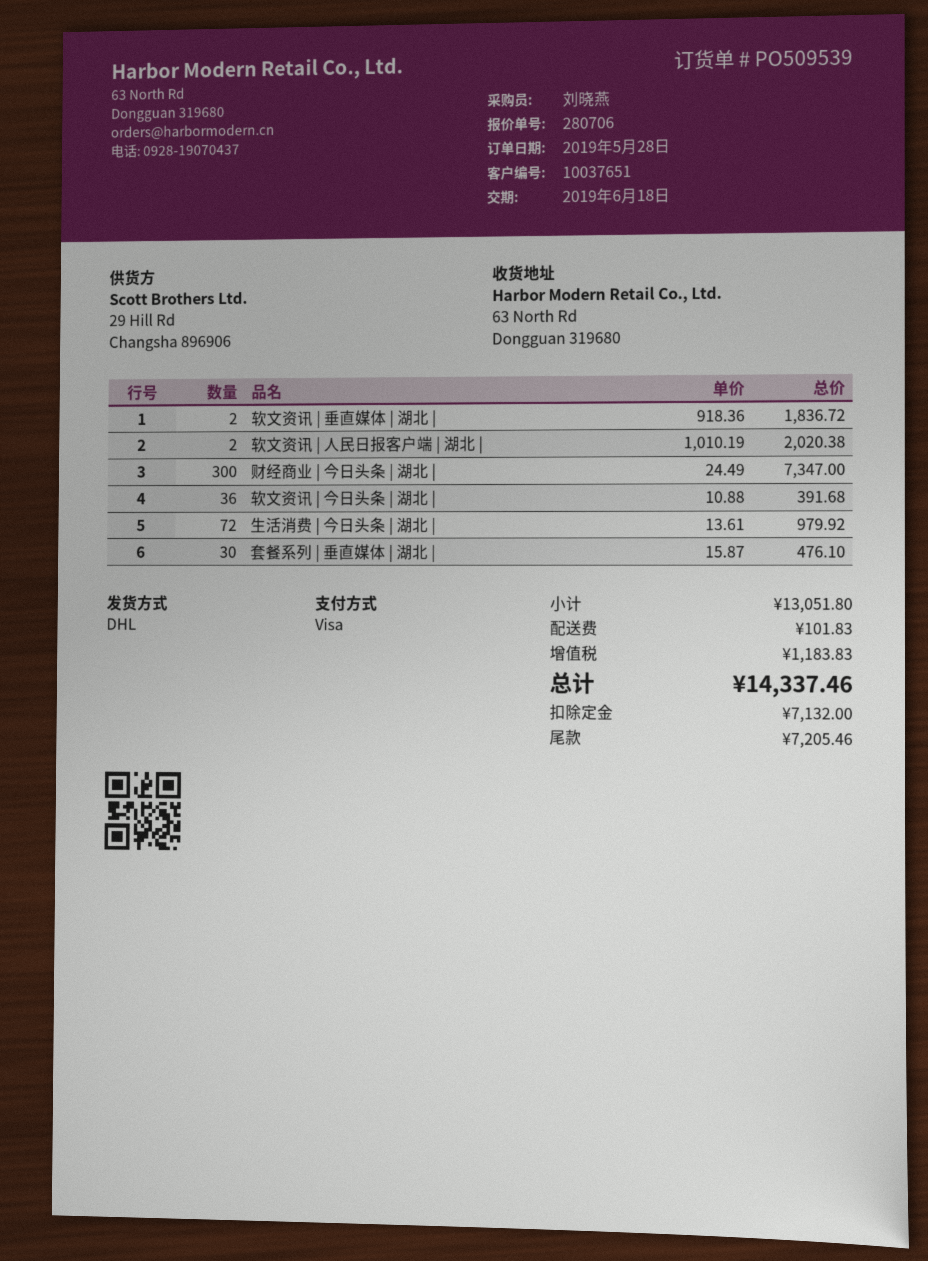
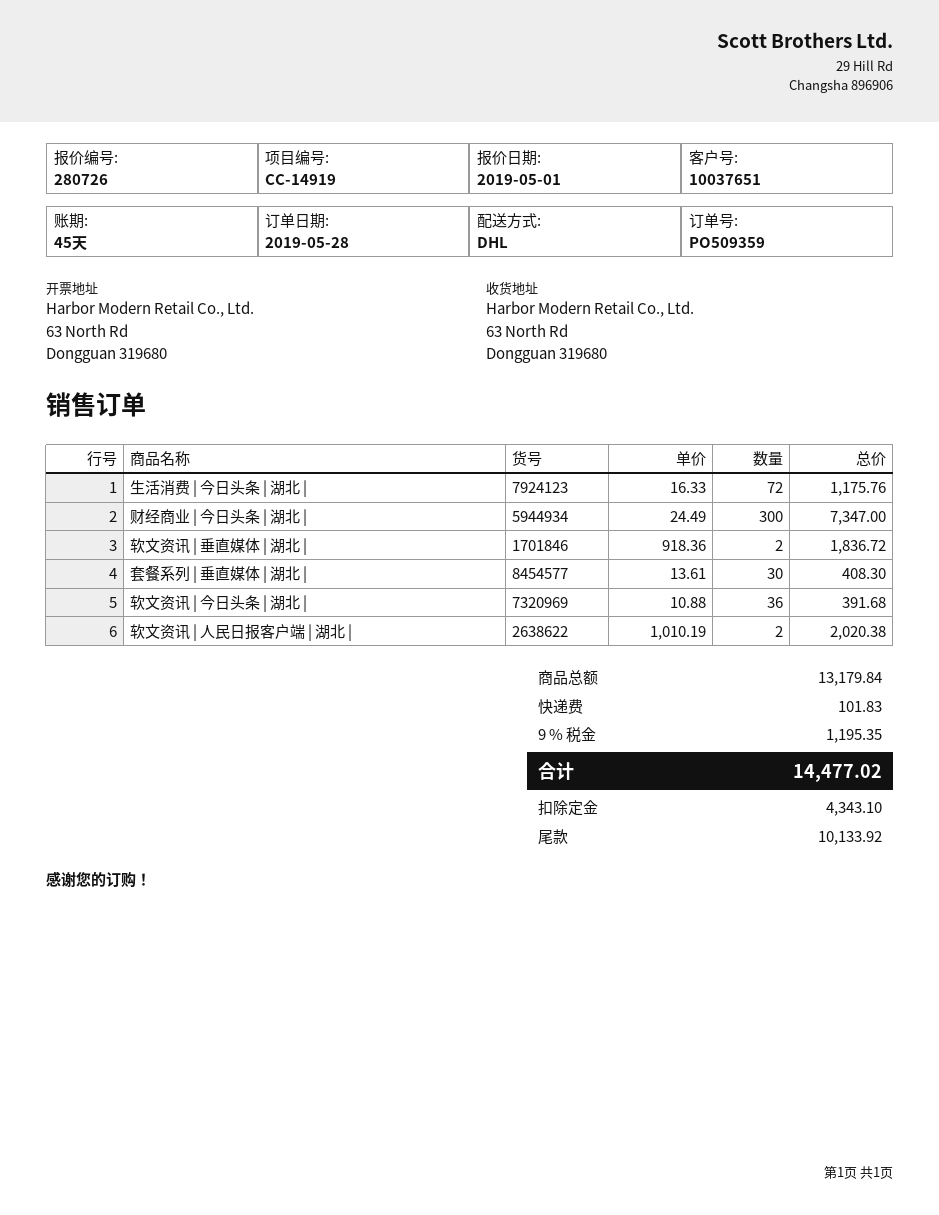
quote number: 280706 -> 280726
order number: PO509539 -> PO509359
生活消费 | 今日头条 | 湖北 |: 72 x 13.61 = 979.92 -> 72 x 16.33 = 1175.76
套餐系列 | 垂直媒体 | 湖北 |: 30 x 15.87 = 476.10 -> 30 x 13.61 = 408.30
subtotal: 13051.80 -> 13179.84
tax: 1183.83 -> 1195.35
total: 14337.46 -> 14477.02
deposit: 7132.00 -> 4343.10
balance: 7205.46 -> 10133.92

